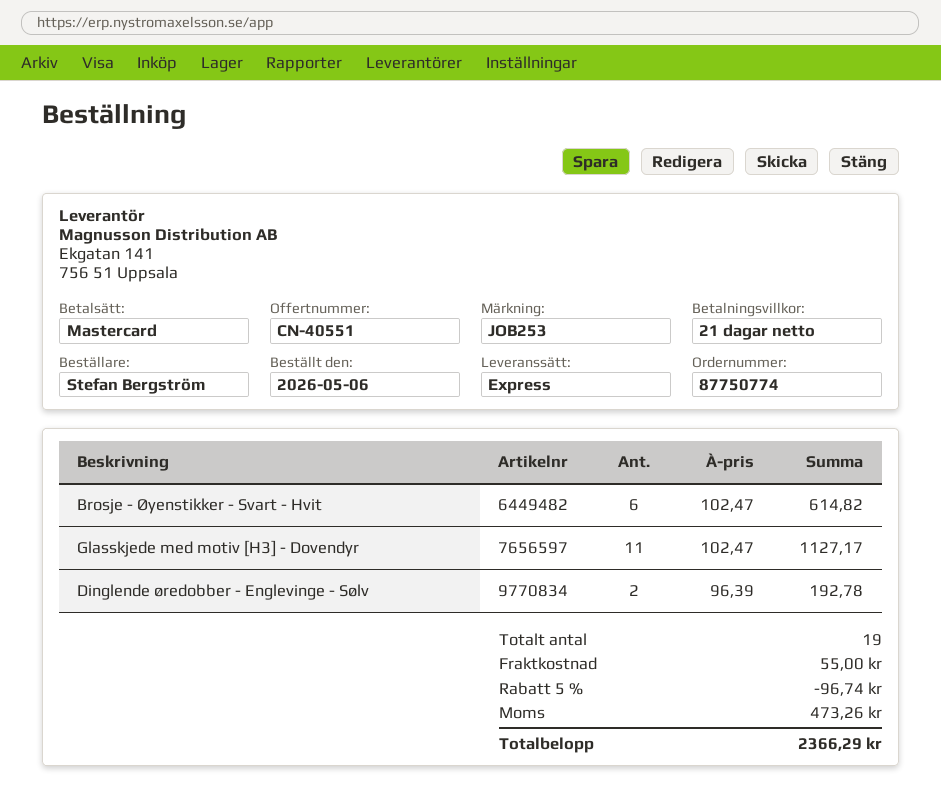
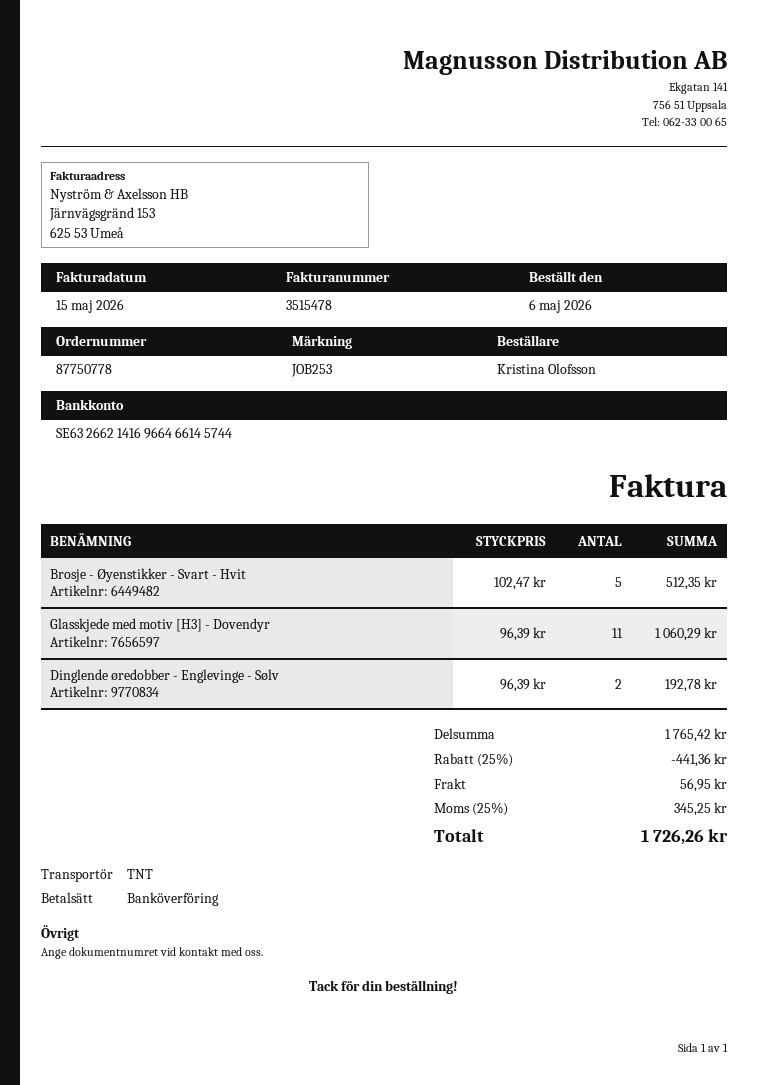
order number: 87750774 -> 87750778
ordered by: Stefan Bergström -> Kristina Olofsson
payment method: Mastercard -> bank transfer
shipping method: express -> TNT
Brosje - Øyenstikker - Svart - Hvit: 6 x 102.47 = 614.82 -> 5 x 102.47 = 512.35
Glasskjede med motiv [H3] - Dovendyr: 11 x 102.47 = 1127.17 -> 11 x 96.39 = 1060.29
discount: 5% = 96.74 -> 25% = 441.36
shipping: 55.00 -> 56.95
tax: 473.26 -> 345.25
total: 2366.29 -> 1726.26

